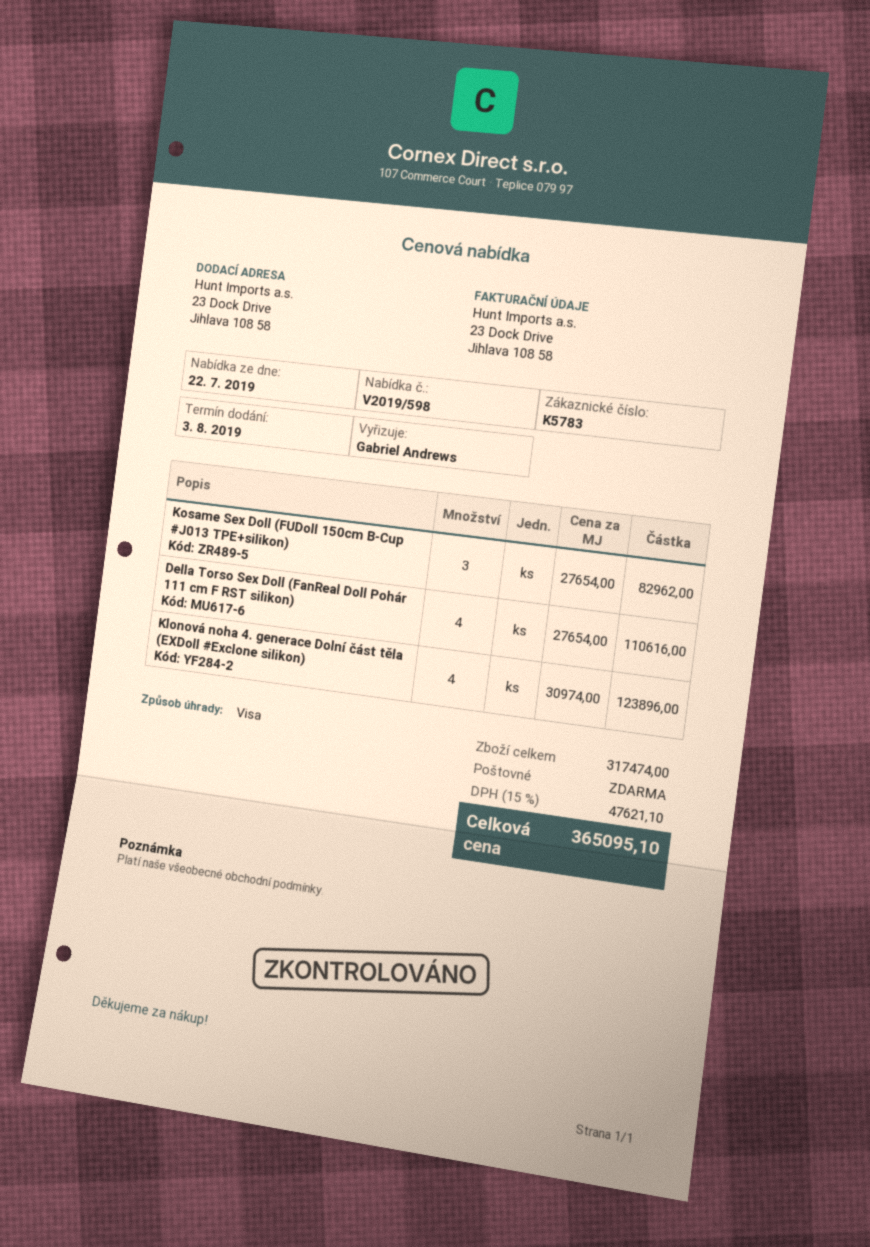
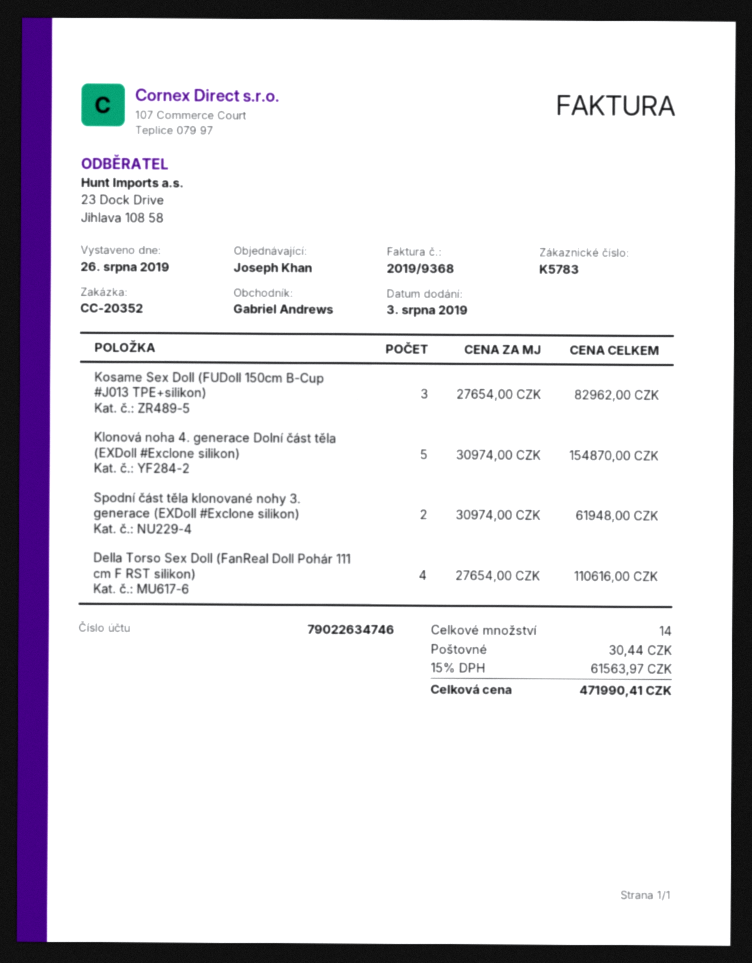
Klonová noha 4. generace Dolní část těla (EXDoll #Exclone silikon): 4 x 30974.00 = 123896.00 -> 5 x 30974.00 = 154870.00
Spodní část těla klonované nohy 3. generace (EXDoll #Exclone silikon): none -> 2 x 30974.00 = 61948.00
shipping: 0.00 -> 30.44
tax: 15% = 47621.10 -> 15% = 61563.97
total: 365095.10 -> 471990.41

